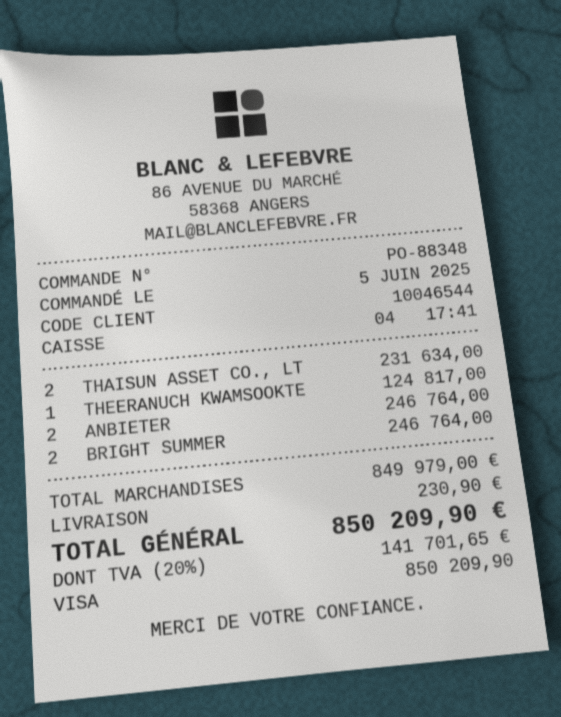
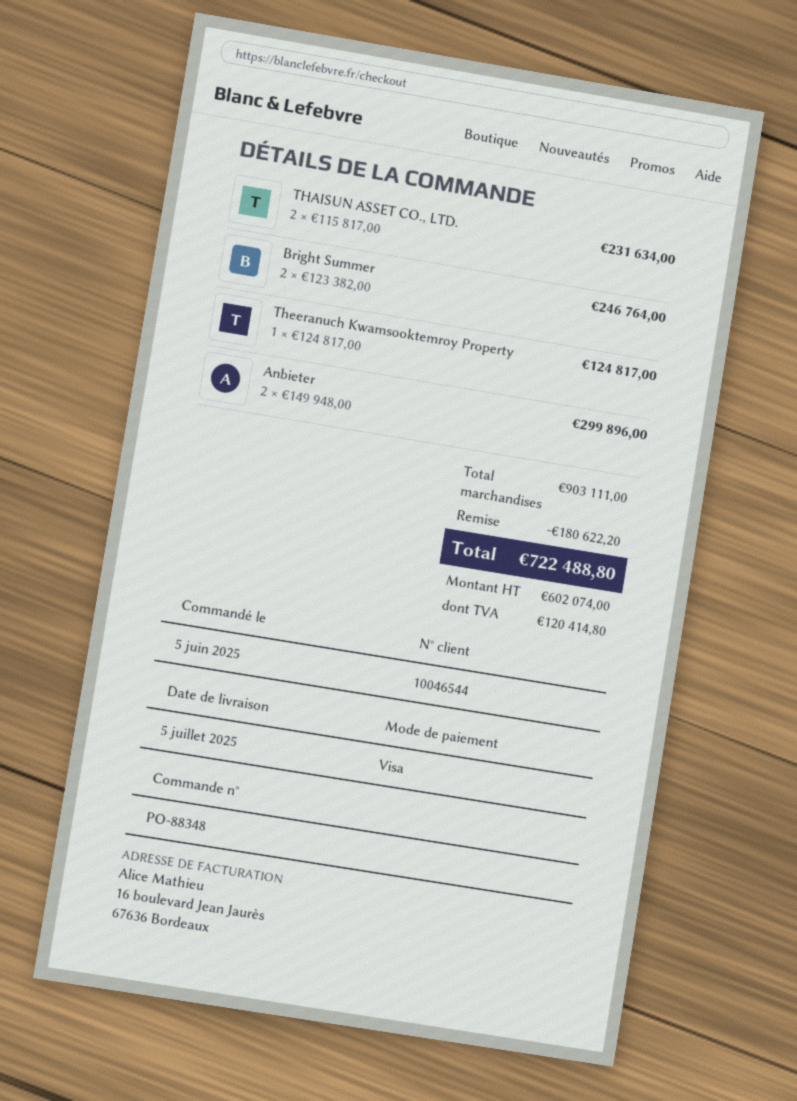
ANBIETER: 2 for 246764.00 -> 2 for 299896.00
subtotal: 849979.00 -> 903111.00
discount: none -> 180622.20
shipping: 230.90 -> none
tax: 141701.65 -> 120414.80
total: 850209.90 -> 722488.80

